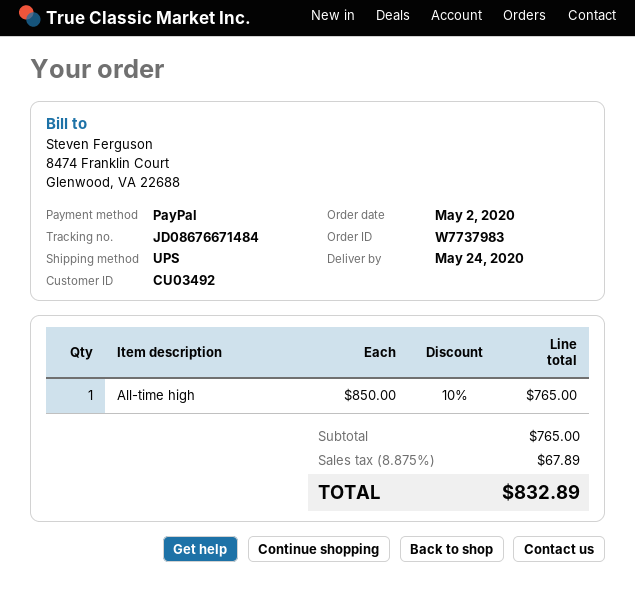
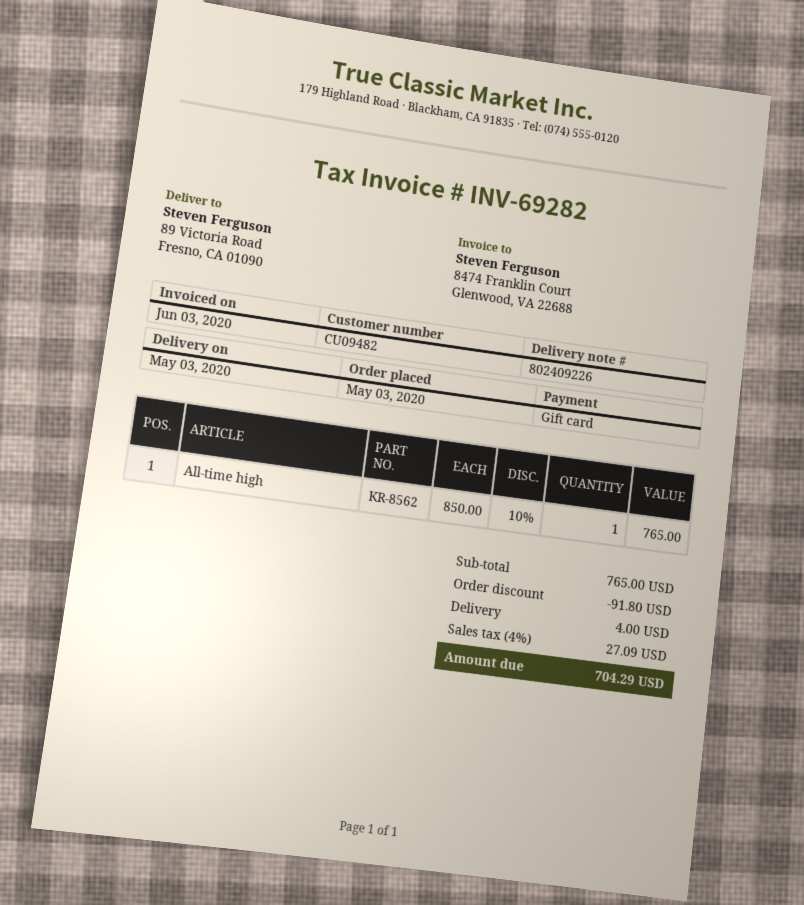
order date: 2020-05-02 -> 2020-05-03
delivery date: 2020-05-24 -> 2020-05-03
customer number: CU03492 -> CU09482
payment method: PayPal -> gift card
discount: none -> 91.80
shipping: none -> 4.00
tax: 8.875% = 67.89 -> 4% = 27.09
total: 832.89 -> 704.29

